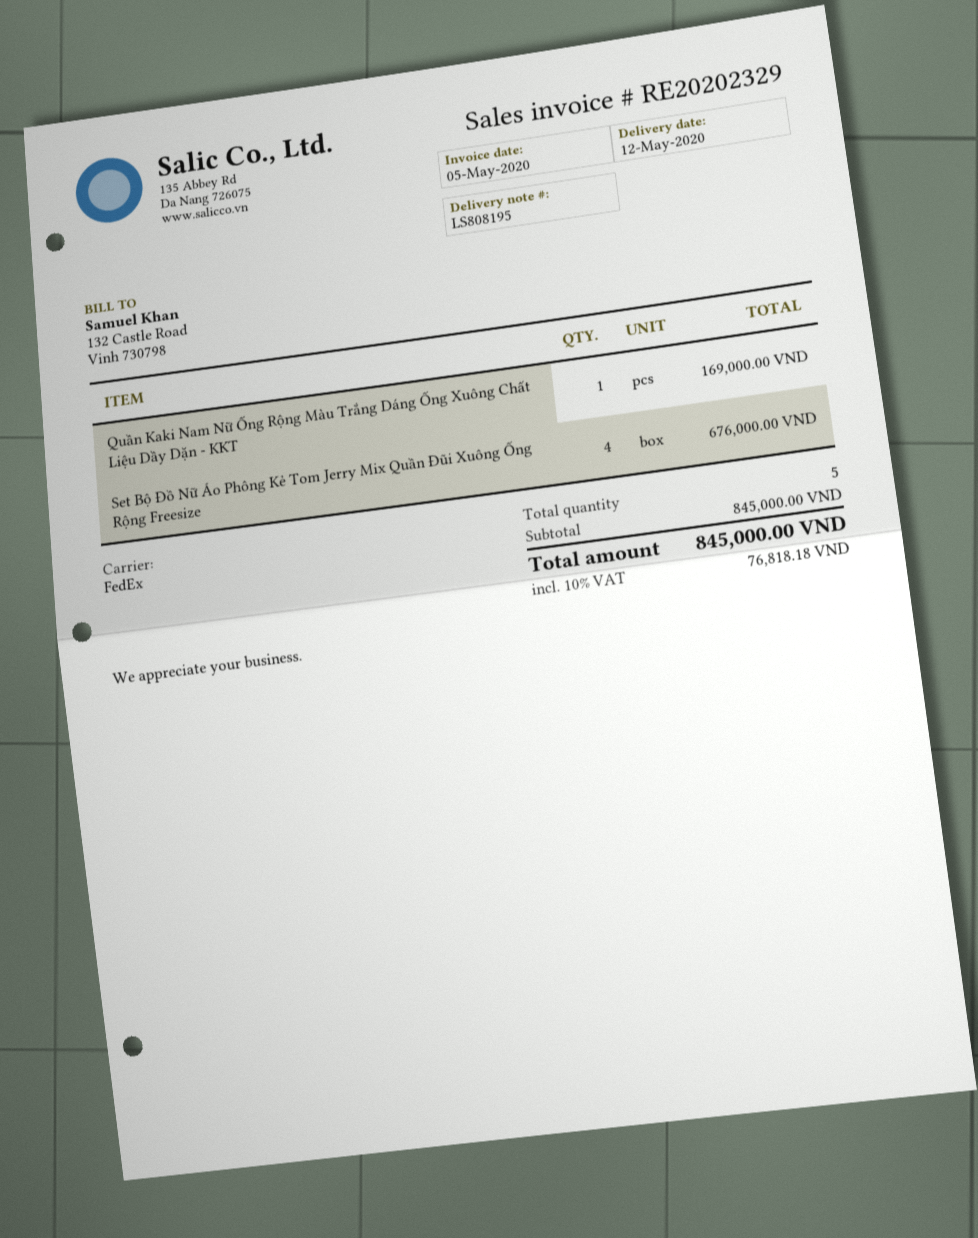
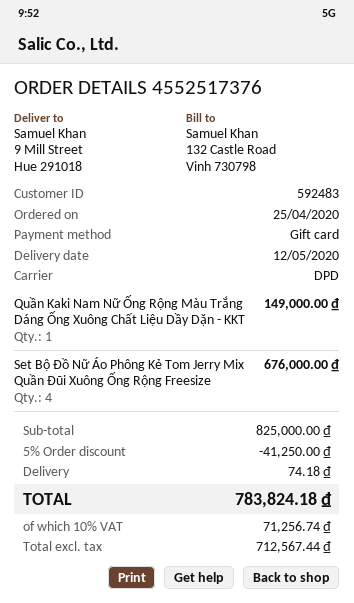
shipping method: FedEx -> DPD
Quần Kaki Nam Nữ Ống Rộng Màu Trắng Dáng Ống Xuông Chất Liệu Dầy Dặn - KKT: 1 for 169000.00 -> 1 for 149000.00
subtotal: 845000.00 -> 825000.00
discount: none -> 5% = 41250.00
shipping: none -> 74.18
tax: 10% = 76818.18 -> 10% = 71256.74
total: 845000.00 -> 783824.18

